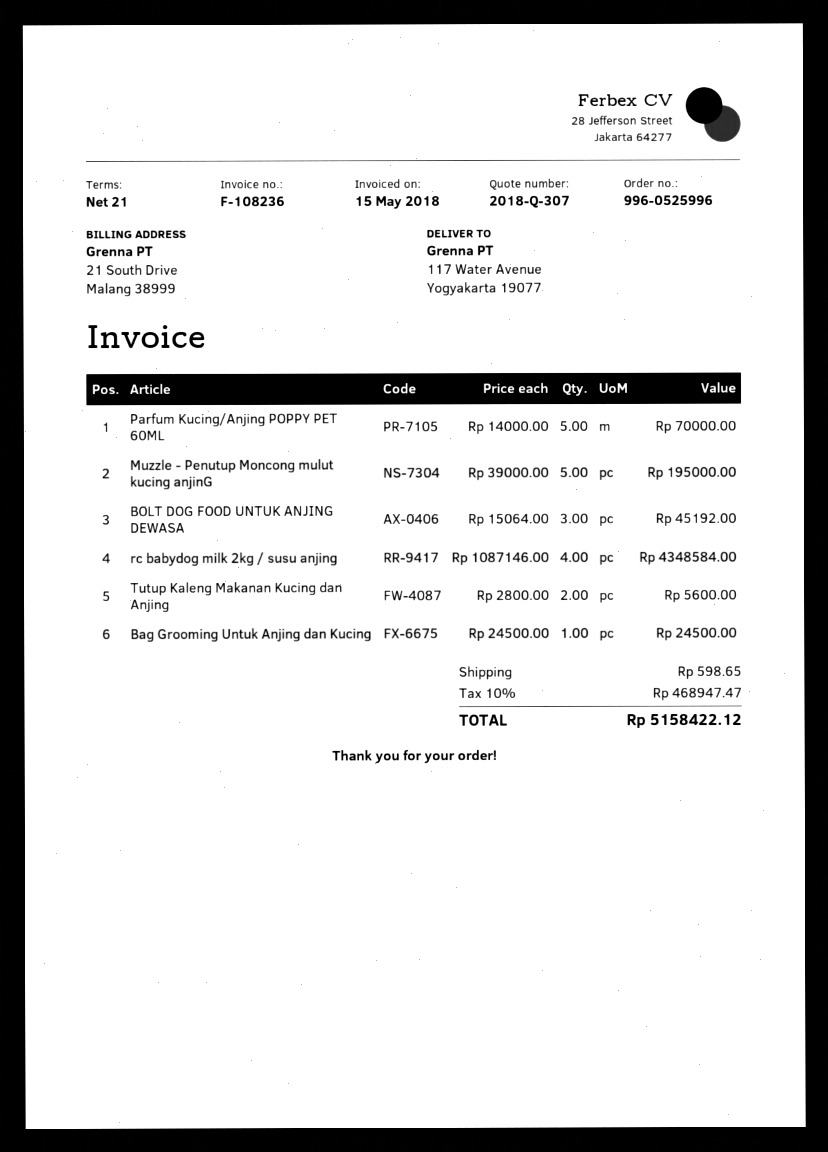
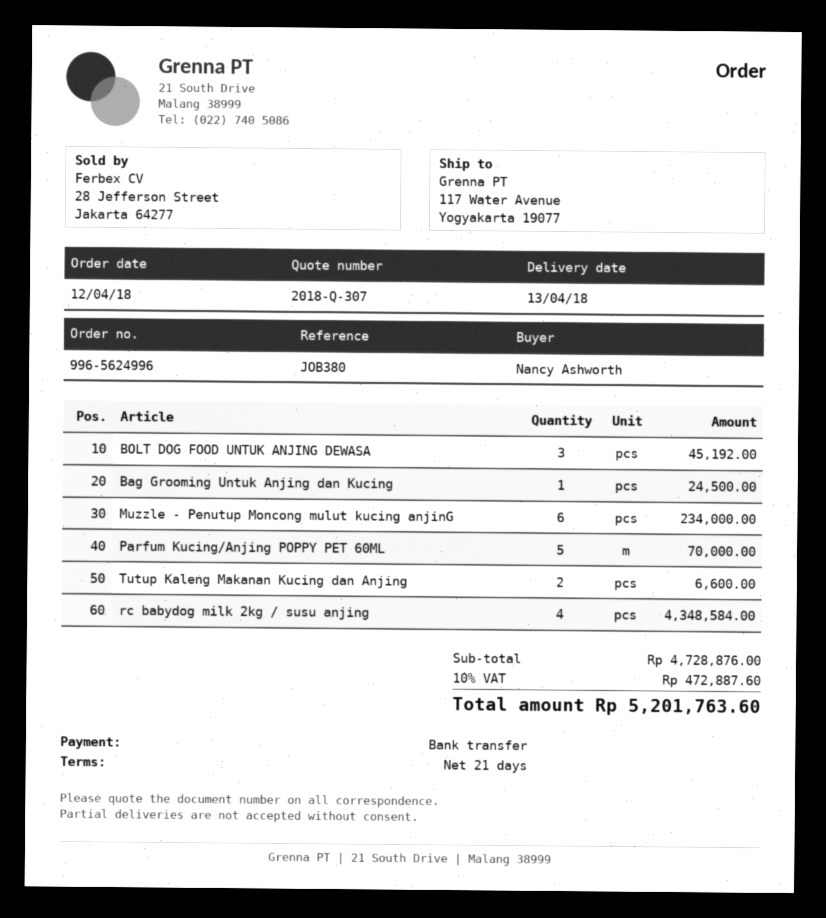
order number: 996-0525996 -> 996-5624996
Muzzle - Penutup Moncong mulut kucing anjinG: 5 for 195000.00 -> 6 for 234000.00
Tutup Kaleng Makanan Kucing dan Anjing: 2 for 5600.00 -> 2 for 6600.00
shipping: 598.65 -> none
tax: 10% = 468947.47 -> 10% = 472887.60
total: 5158422.12 -> 5201763.60

